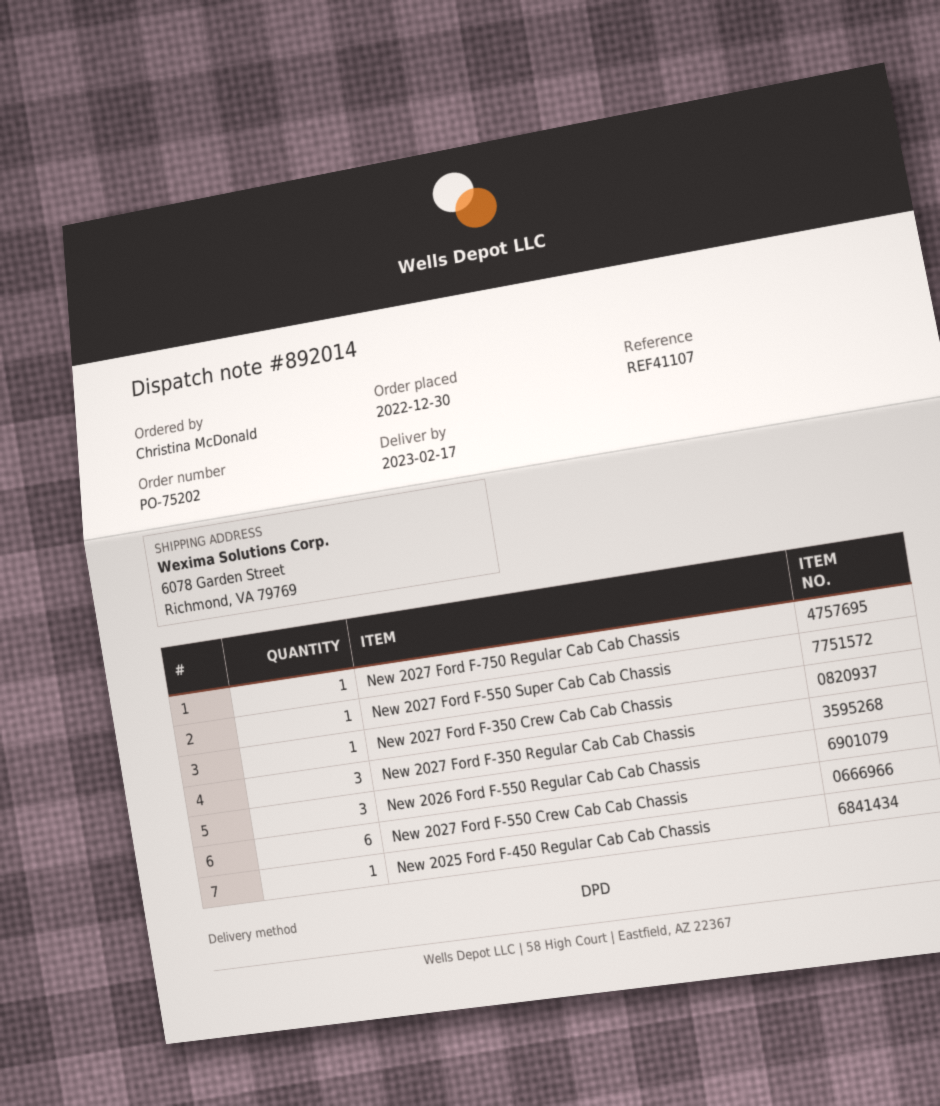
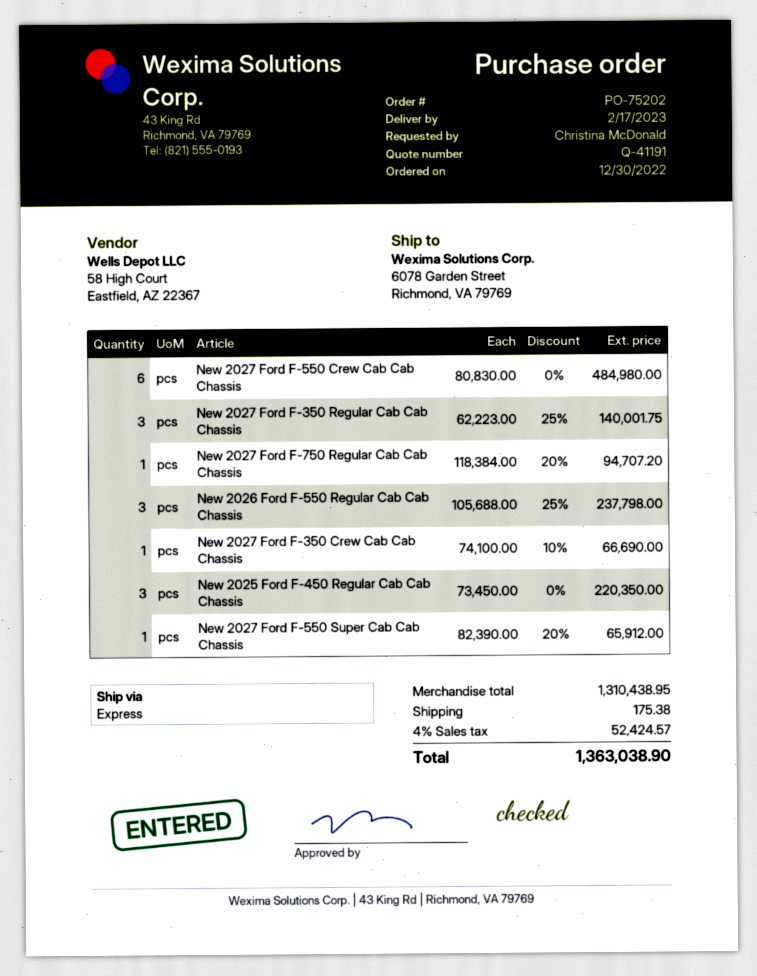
shipping method: DPD -> express
New 2025 Ford F-450 Regular Cab Cab Chassis: 1 -> 3

